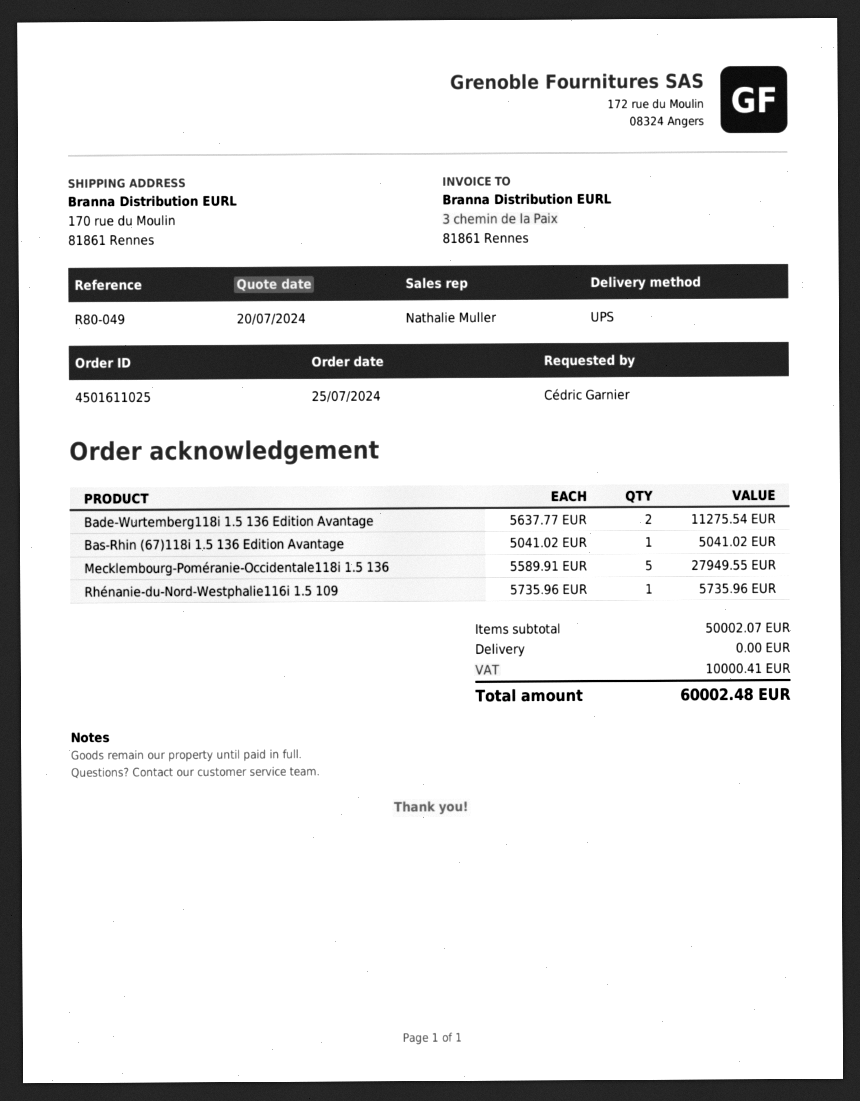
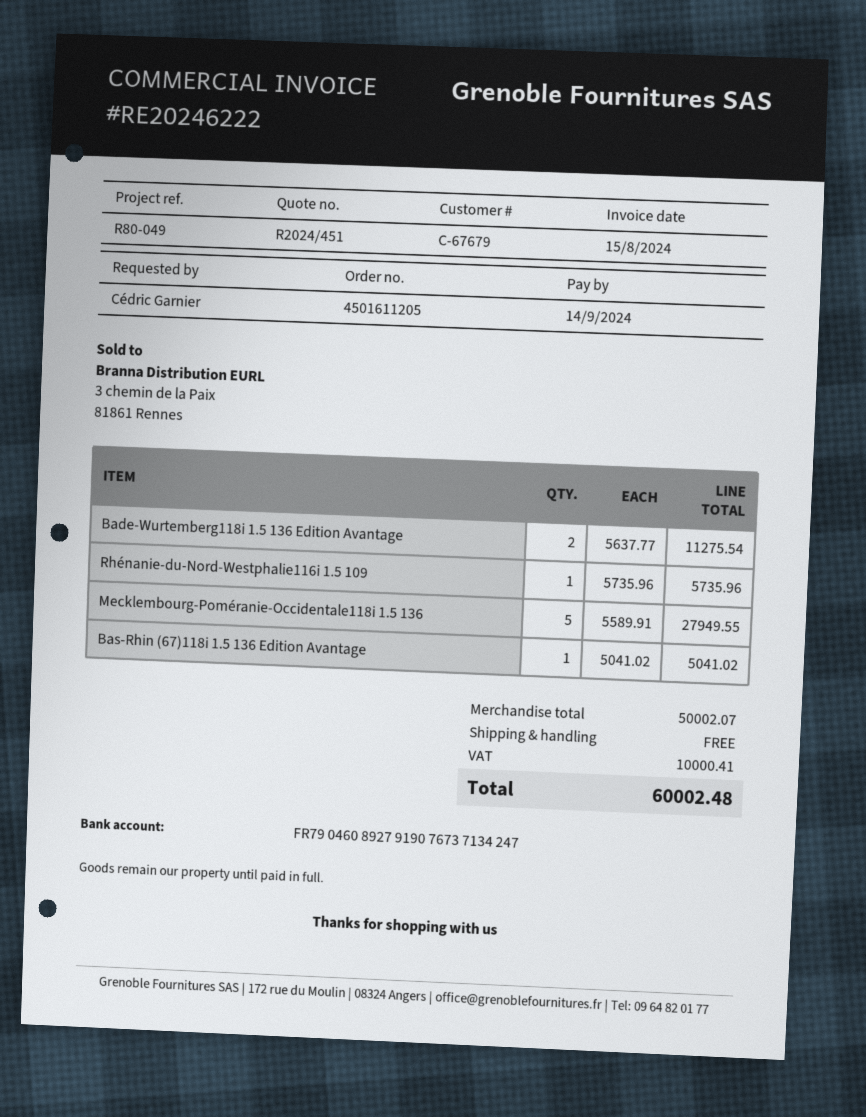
order number: 4501611025 -> 4501611205

